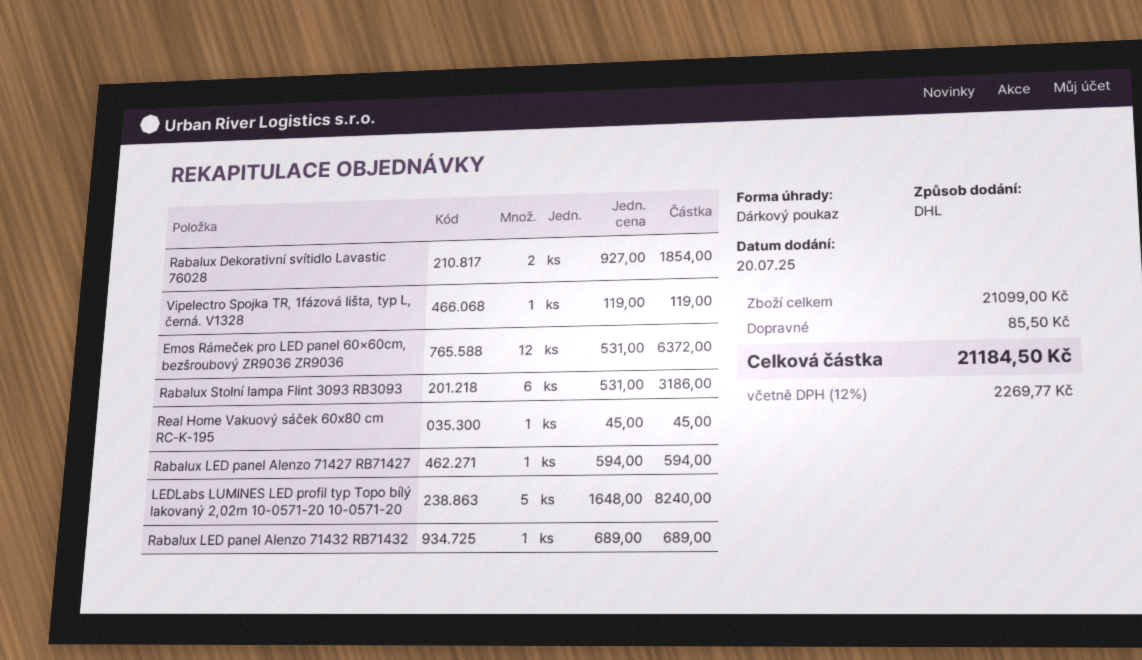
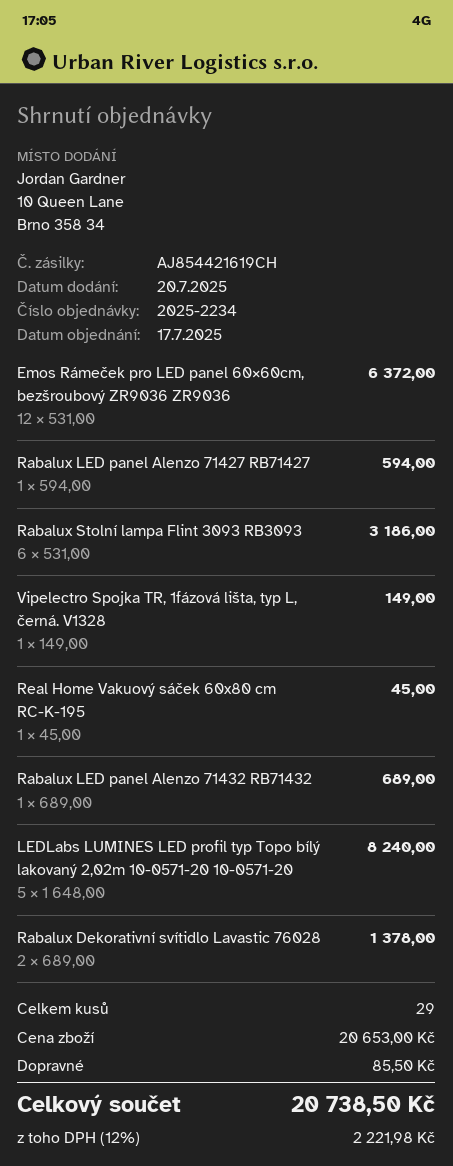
Rabalux Dekorativní svítidlo Lavastic 76028: 2 x 927.00 = 1854.00 -> 2 x 689.00 = 1378.00
Vipelectro Spojka TR, 1fázová lišta, typ L, černá. V1328: 1 x 119.00 = 119.00 -> 1 x 149.00 = 149.00
subtotal: 21099.00 -> 20653.00
tax: 12% = 2269.77 -> 12% = 2221.98
total: 21184.50 -> 20738.50

